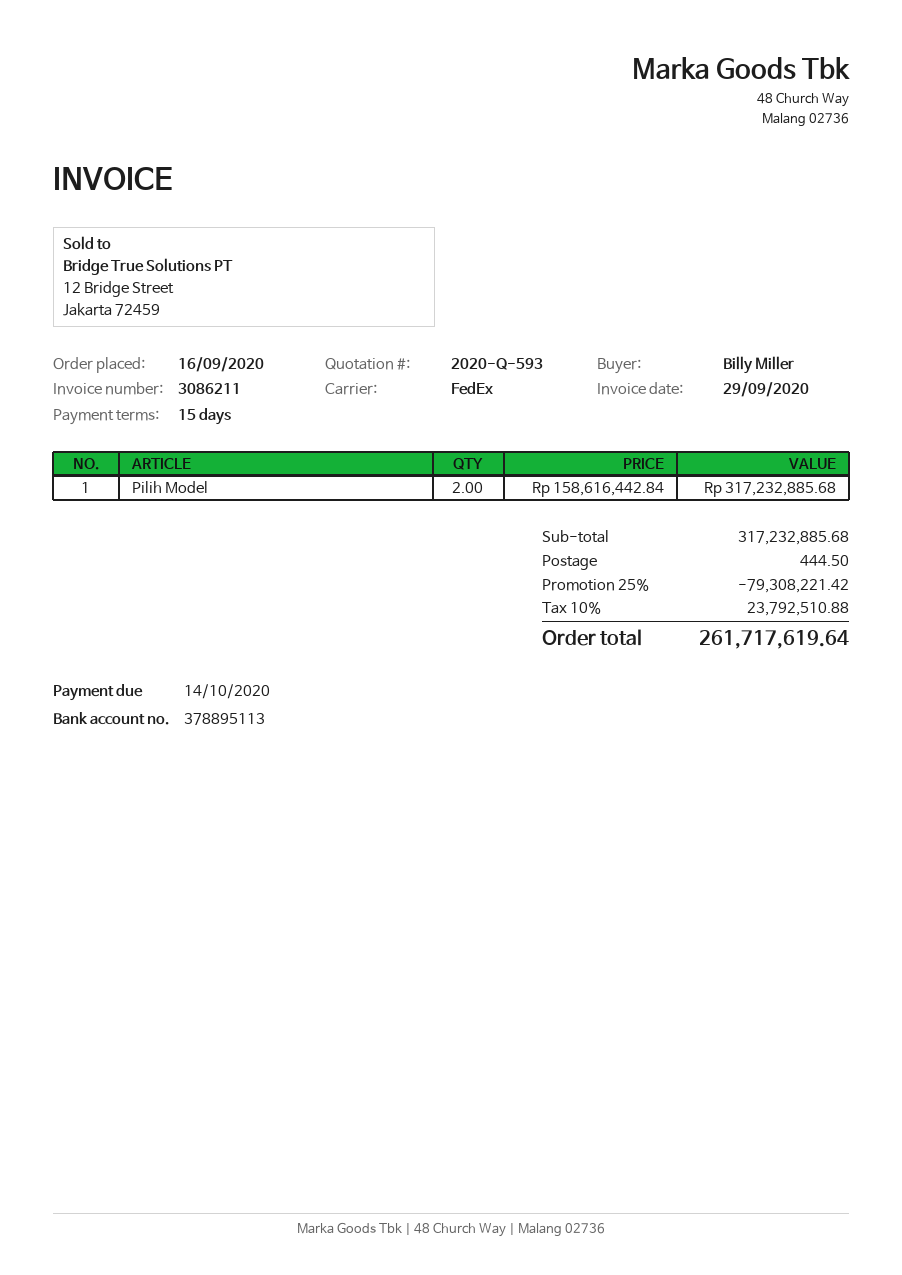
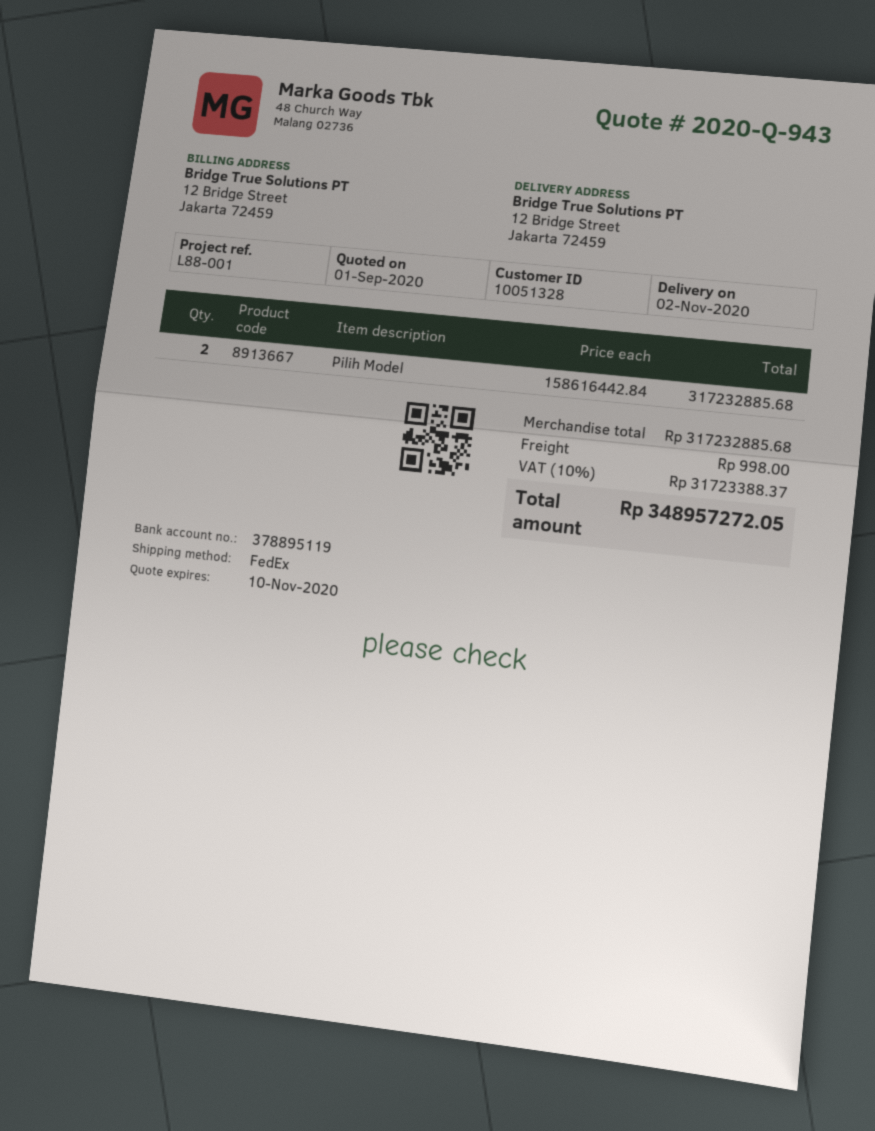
quote number: 2020-Q-593 -> 2020-Q-943
bank account: 378895113 -> 378895119
discount: 25% = 79308221.42 -> none
shipping: 444.50 -> 998.00
tax: 10% = 23792510.88 -> 10% = 31723388.37
total: 261717619.64 -> 348957272.05

